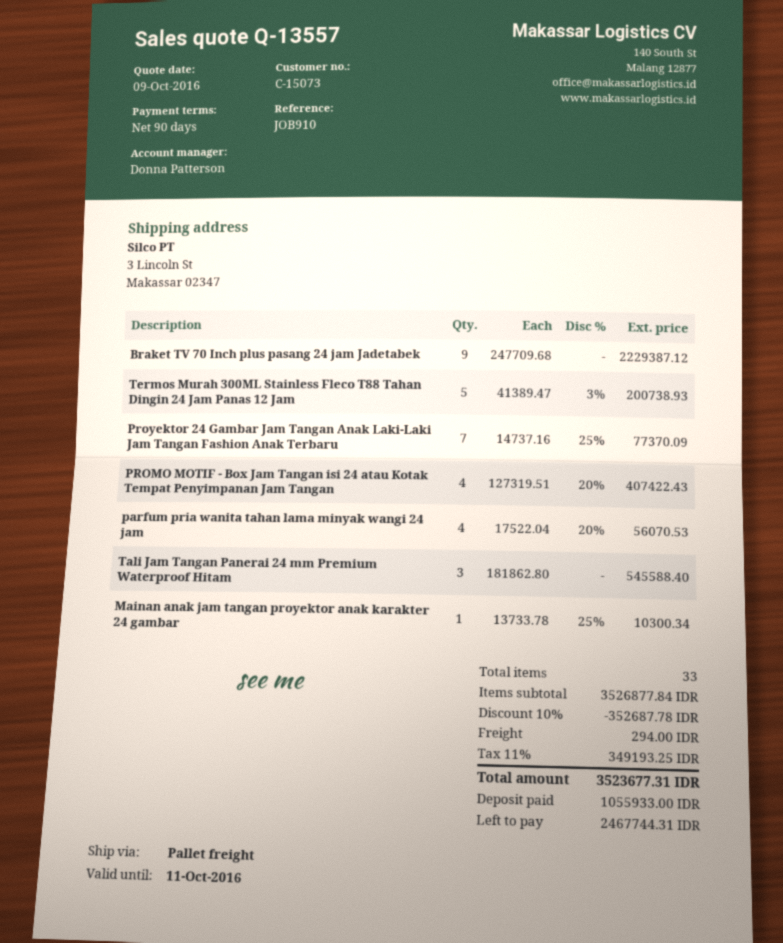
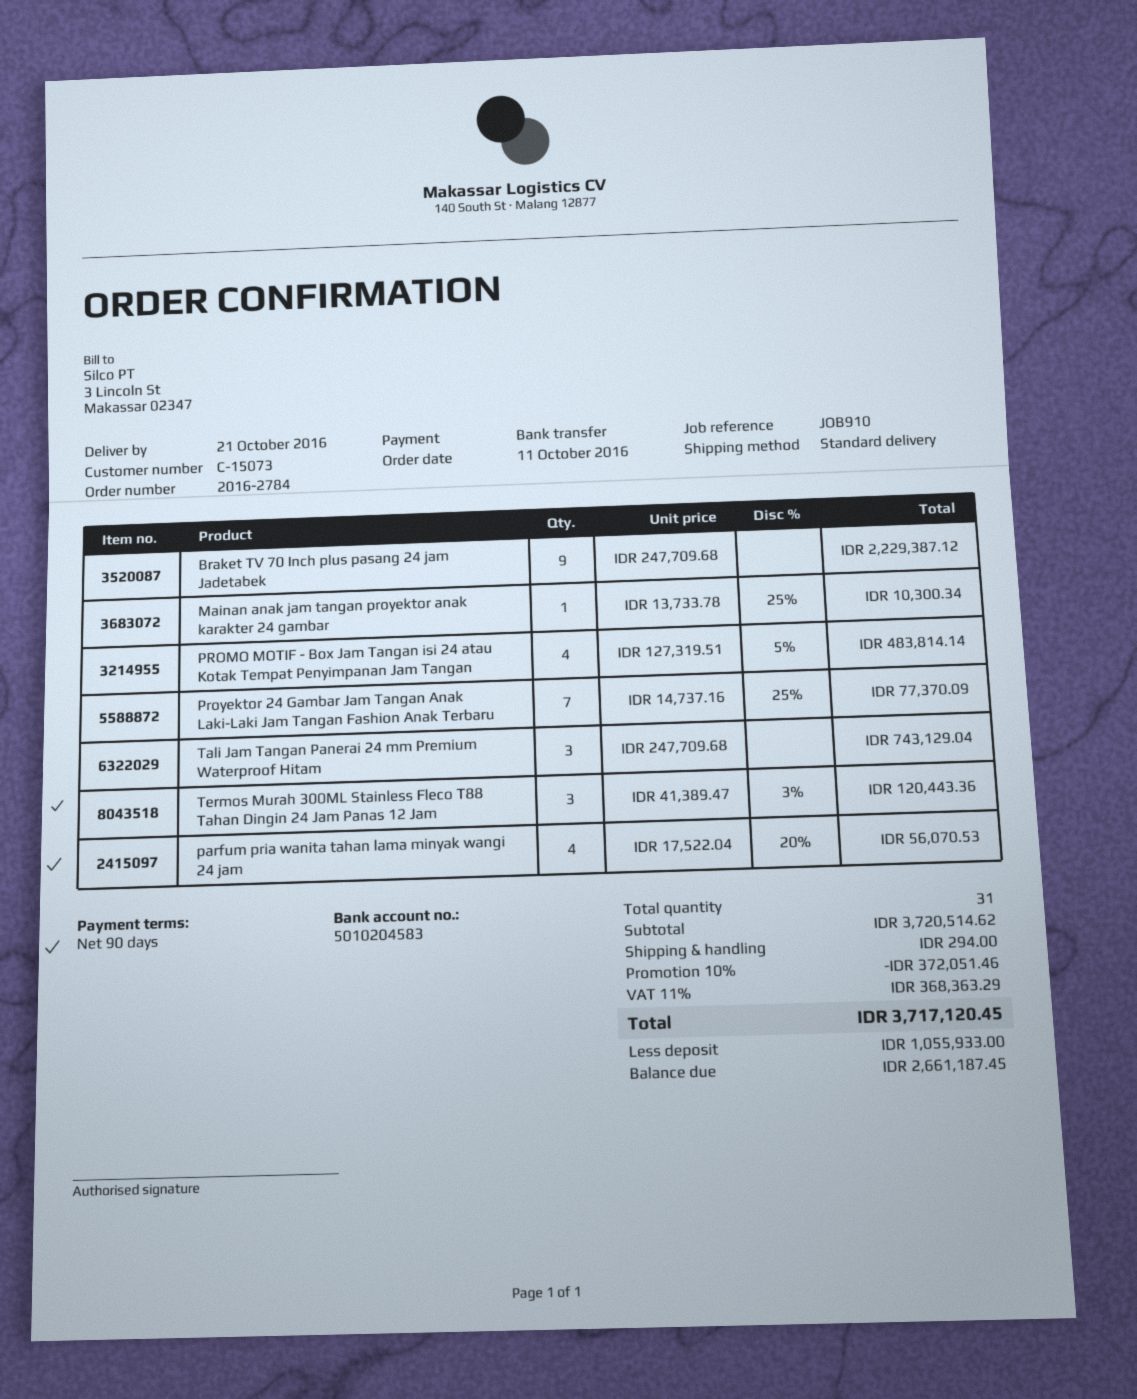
shipping method: pallet freight -> standard
Termos Murah 300ML Stainless Fleco T88 Tahan Dingin 24 Jam Panas 12 Jam: 5 x 41389.47 - 3% = 200738.93 -> 3 x 41389.47 - 3% = 120443.36
PROMO MOTIF - Box Jam Tangan isi 24 atau Kotak Tempat Penyimpanan Jam Tangan: 4 x 127319.51 - 20% = 407422.43 -> 4 x 127319.51 - 5% = 483814.14
Tali Jam Tangan Panerai 24 mm Premium Waterproof Hitam: 3 x 181862.80 = 545588.40 -> 3 x 247709.68 = 743129.04
total quantity: 33 -> 31
subtotal: 3526877.84 -> 3720514.62
discount: 10% = 352687.78 -> 10% = 372051.46
tax: 11% = 349193.25 -> 11% = 368363.29
total: 3523677.31 -> 3717120.45
balance: 2467744.31 -> 2661187.45

